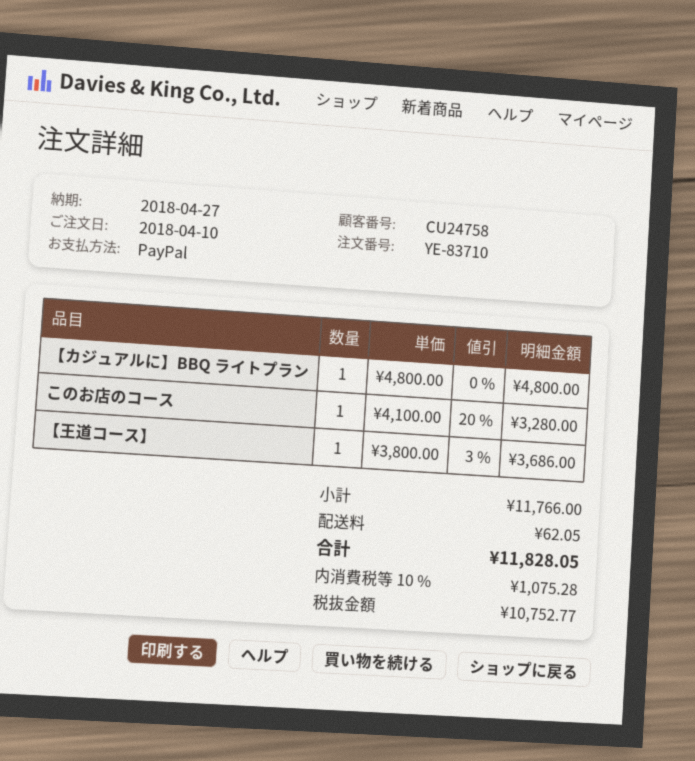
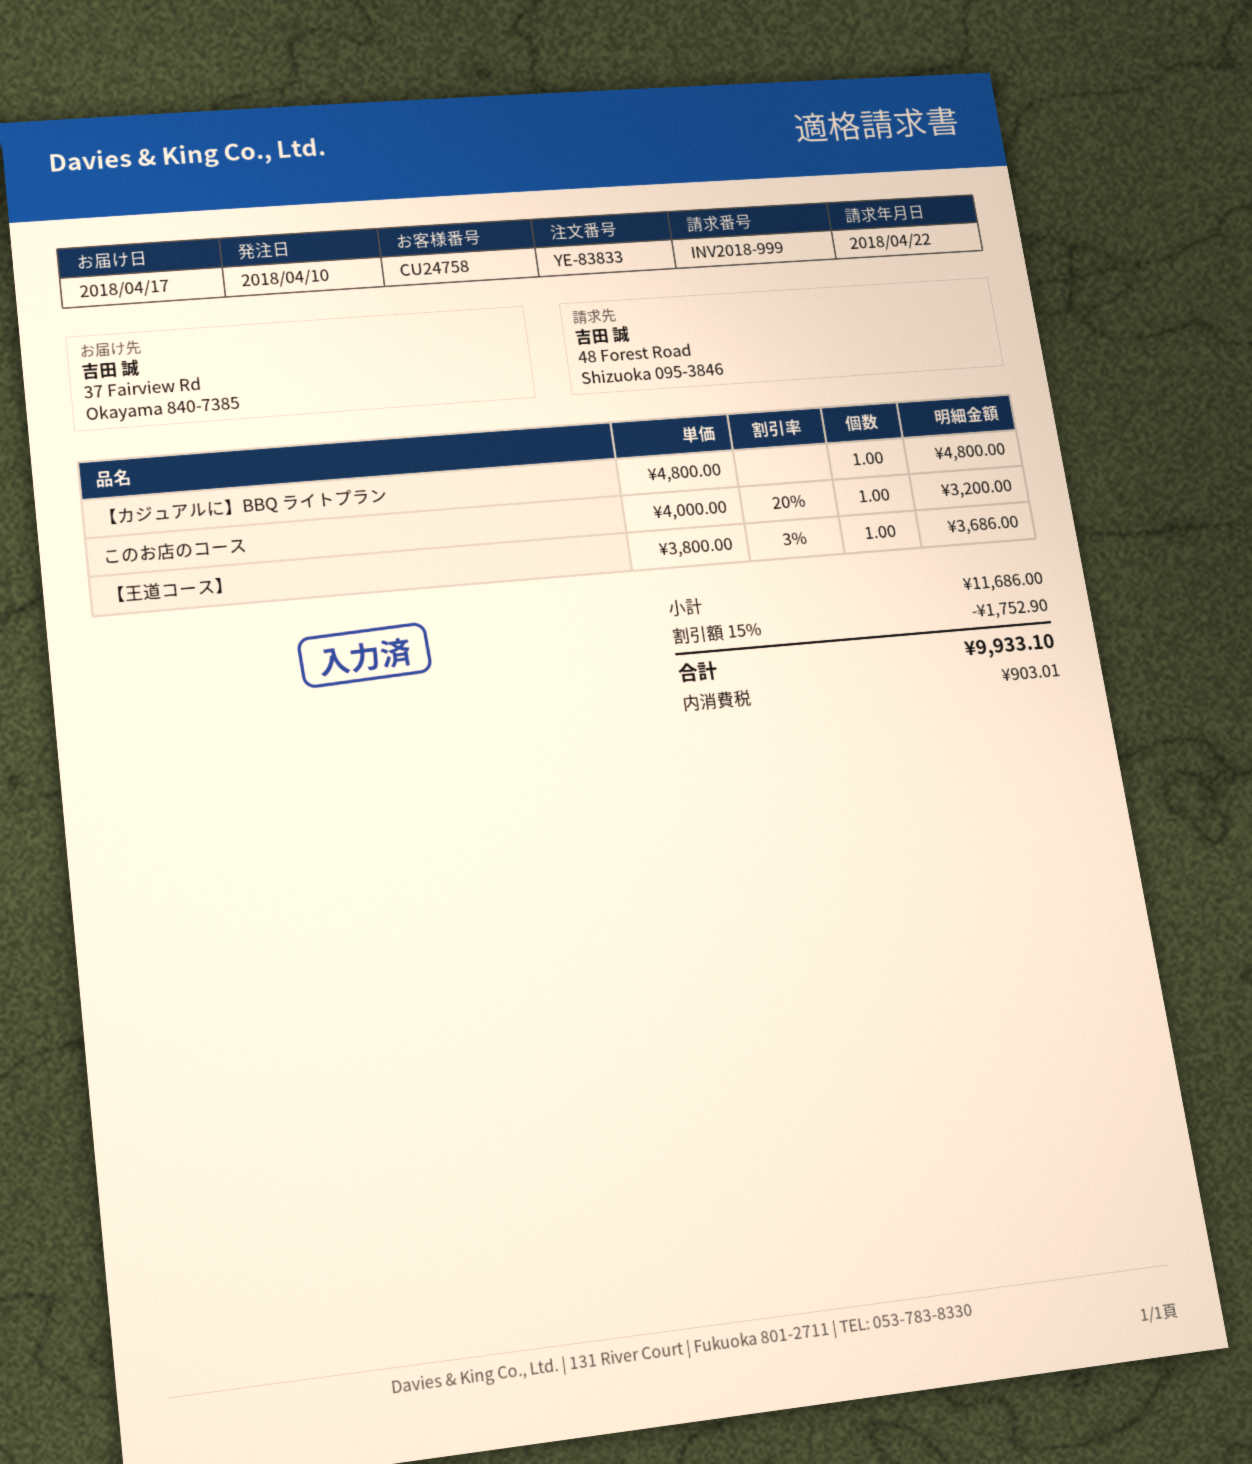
order number: YE-83710 -> YE-83833
delivery date: 2018-04-27 -> 2018-04-17
このお店のコース: 1 x 4100.00 - 20% = 3280.00 -> 1 x 4000.00 - 20% = 3200.00
subtotal: 11766.00 -> 11686.00
discount: none -> 15% = 1752.90
shipping: 62.05 -> none
tax: 1075.28 -> 903.01
total: 11828.05 -> 9933.10

